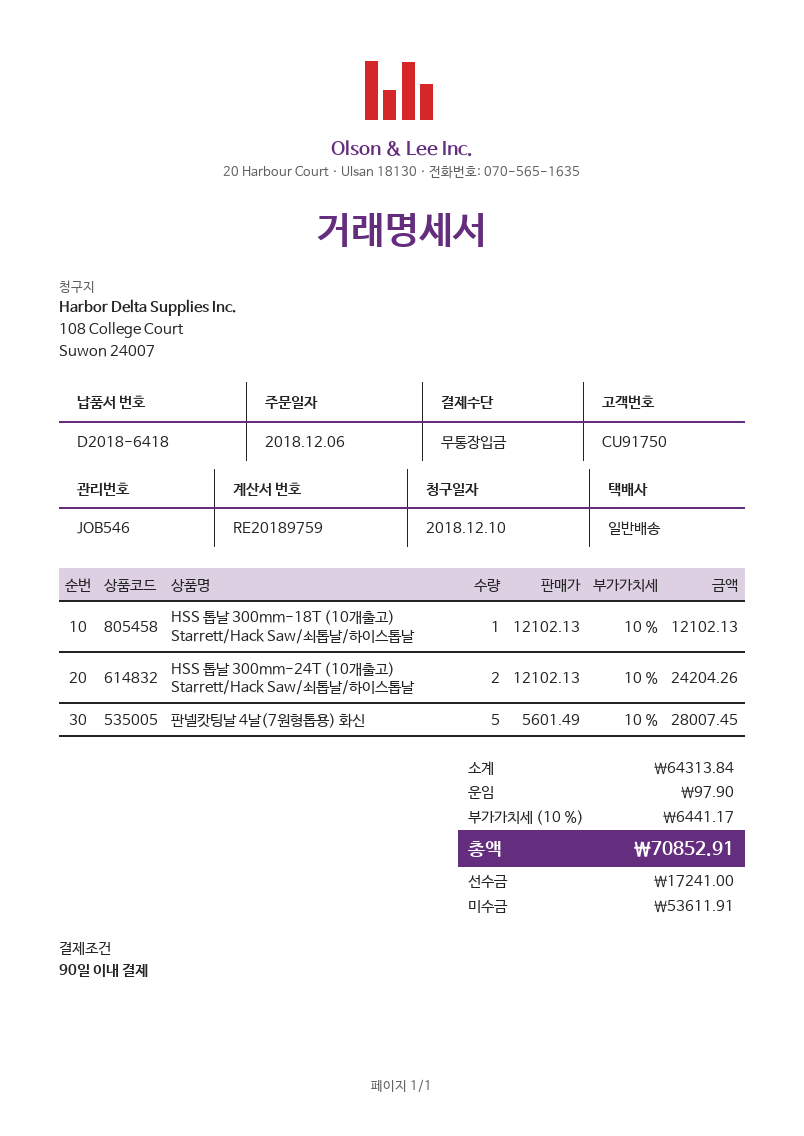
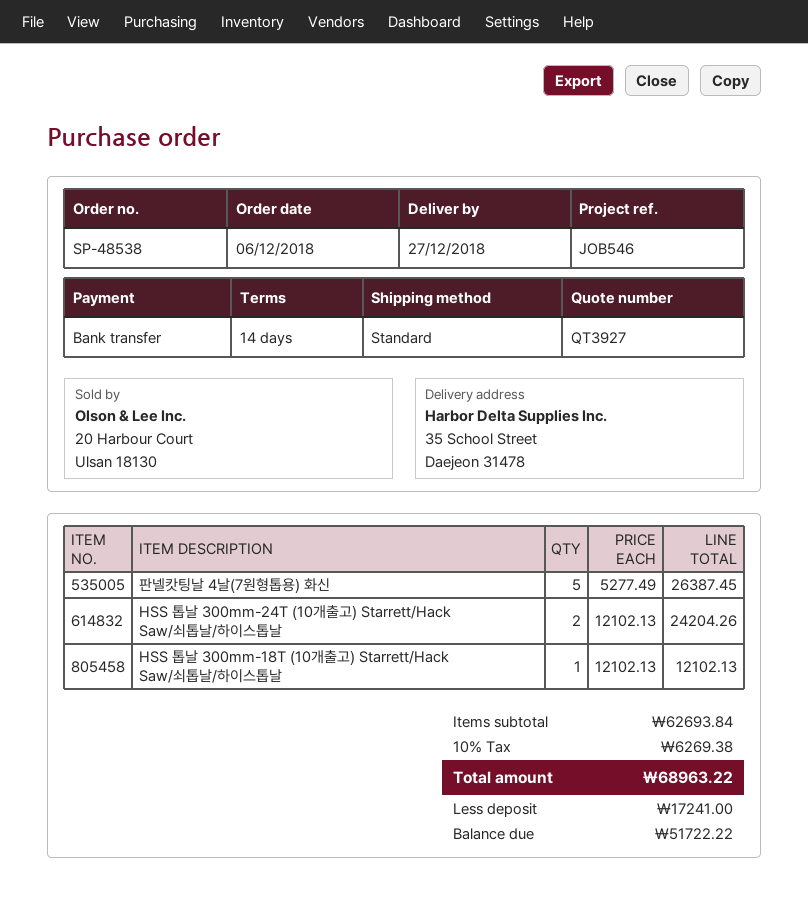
payment terms: 90 days -> 14 days
판넬캇팅날 4날(7원형톱용) 화신: 5 x 5601.49 = 28007.45 -> 5 x 5277.49 = 26387.45
subtotal: 64313.84 -> 62693.84
shipping: 97.90 -> none
tax: 10% = 6441.17 -> 10% = 6269.38
total: 70852.91 -> 68963.22
balance: 53611.91 -> 51722.22

